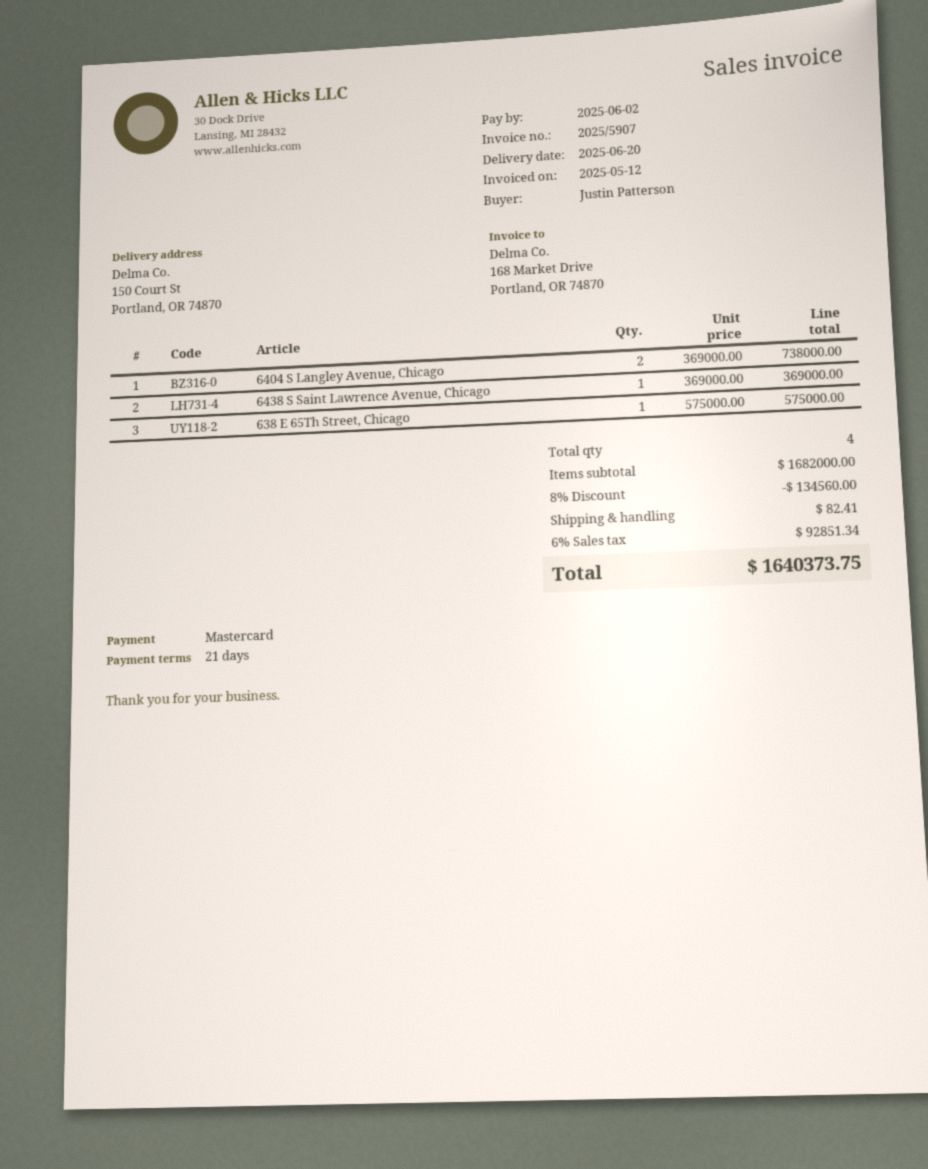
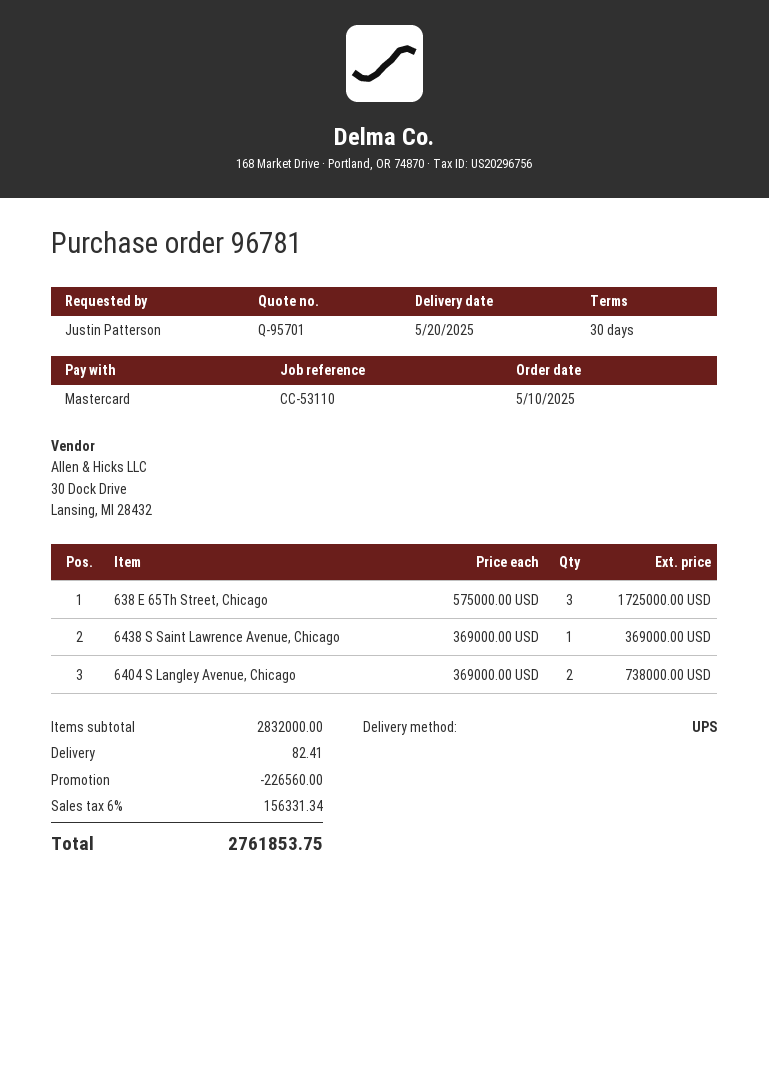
delivery date: 2025-06-20 -> 2025-05-20
payment terms: 21 days -> 30 days
638 E 65Th Street, Chicago: 1 x 575000.00 = 575000.00 -> 3 x 575000.00 = 1725000.00
subtotal: 1682000.00 -> 2832000.00
discount: 134560.00 -> 226560.00
tax: 6% = 92851.34 -> 6% = 156331.34
total: 1640373.75 -> 2761853.75

